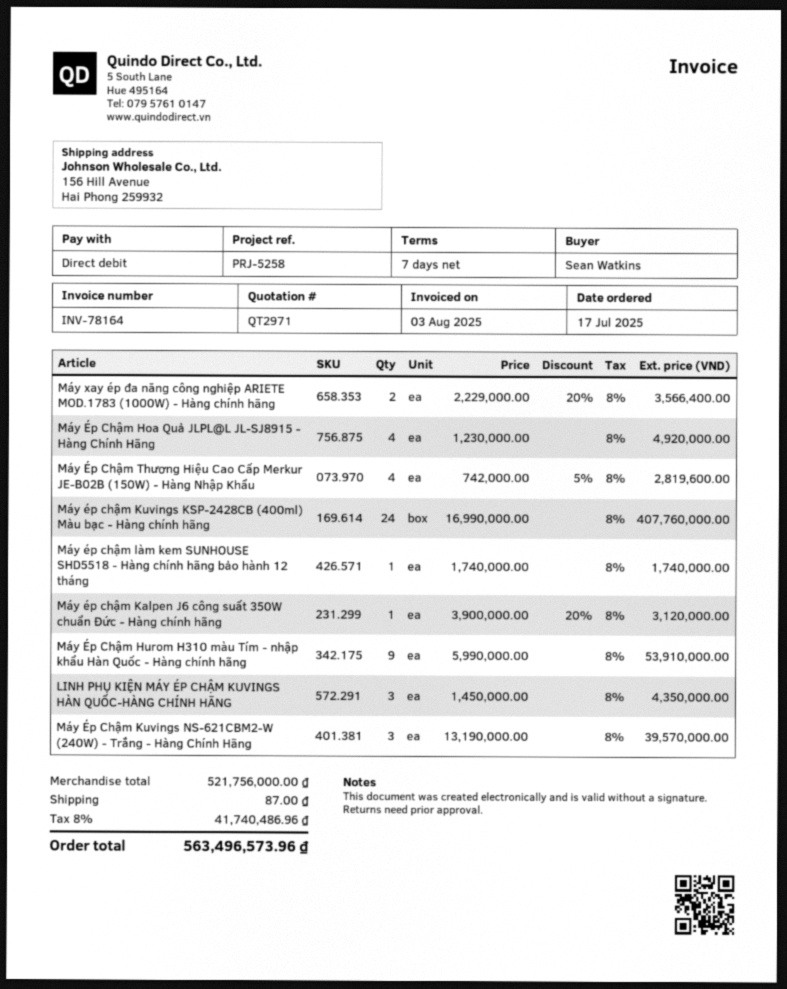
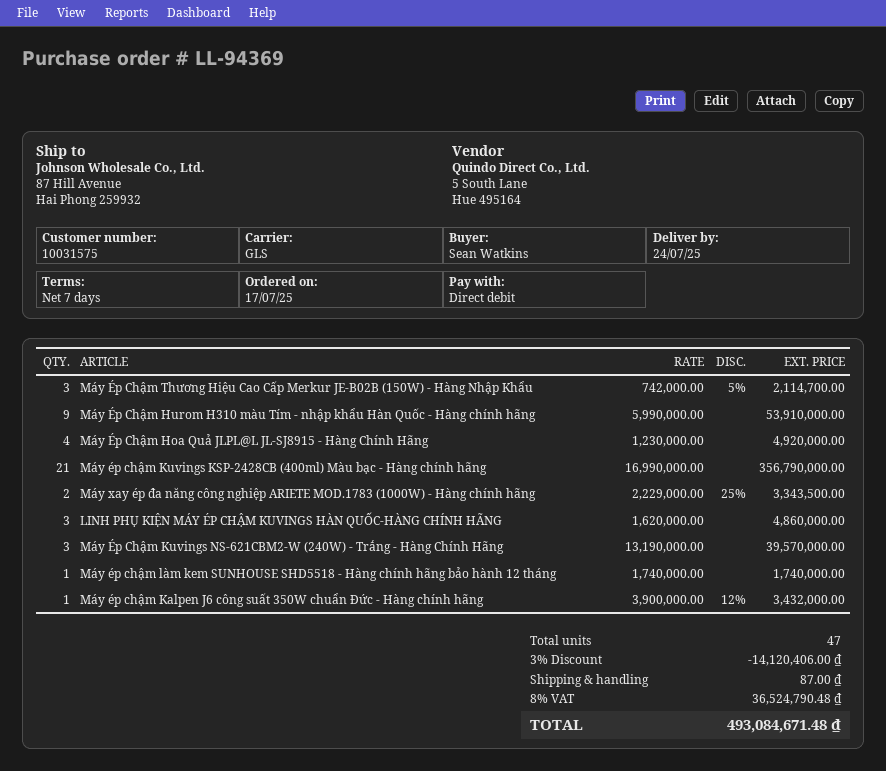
ship to: 156 Hill Avenue, Hai Phong 259932 -> 87 Hill Avenue, Hai Phong 259932
Máy xay ép đa năng công nghiệp ARIETE MOD.1783 (1000W) - Hàng chính hãng: 2 x 2229000.00 - 20% = 3566400.00 -> 2 x 2229000.00 - 25% = 3343500.00
Máy Ép Chậm Thương Hiệu Cao Cấp Merkur JE-B02B (150W) - Hàng Nhập Khẩu: 4 x 742000.00 - 5% = 2819600.00 -> 3 x 742000.00 - 5% = 2114700.00
Máy ép chậm Kuvings KSP-2428CB (400ml) Màu bạc - Hàng chính hãng: 24 x 16990000.00 = 407760000.00 -> 21 x 16990000.00 = 356790000.00
Máy ép chậm Kalpen J6 công suất 350W chuẩn Đức - Hàng chính hãng: 1 x 3900000.00 - 20% = 3120000.00 -> 1 x 3900000.00 - 12% = 3432000.00
LINH PHỤ KIỆN MÁY ÉP CHẬM KUVINGS HÀN QUỐC-HÀNG CHÍNH HÃNG: 3 x 1450000.00 = 4350000.00 -> 3 x 1620000.00 = 4860000.00
discount: none -> 3% = 14120406.00
tax: 8% = 41740486.96 -> 8% = 36524790.48
total: 563496573.96 -> 493084671.48

